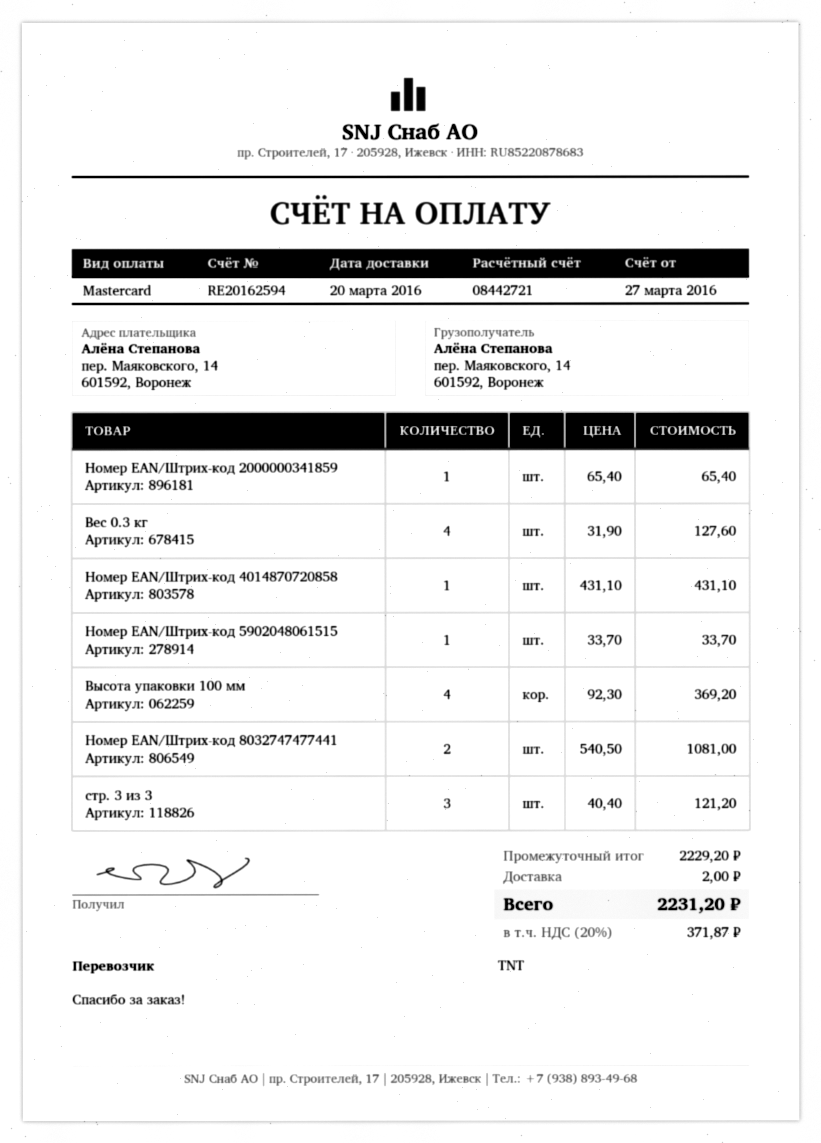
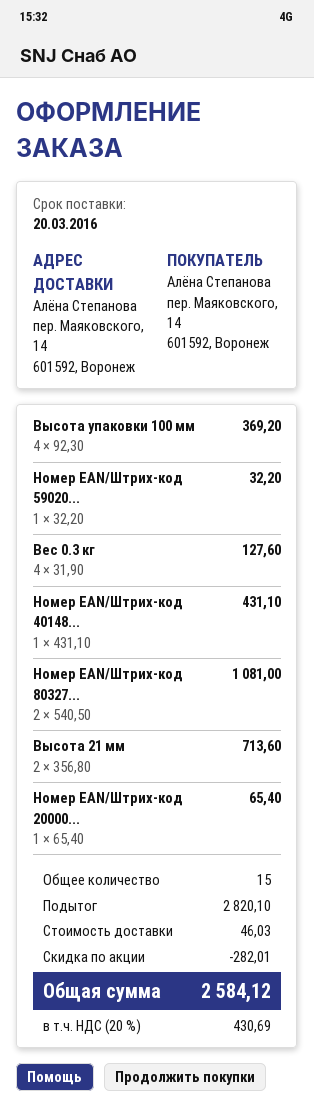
Номер EAN/Штрих-код 5902048061515: 1 x 33.70 = 33.70 -> 1 x 32.20 = 32.20
стр. 3 из 3: 3 x 40.40 = 121.20 -> none
Высота 21 мм: none -> 2 x 356.80 = 713.60
subtotal: 2229.20 -> 2820.10
discount: none -> 282.01
shipping: 2.00 -> 46.03
tax: 20% = 371.87 -> 20% = 430.69
total: 2231.20 -> 2584.12

